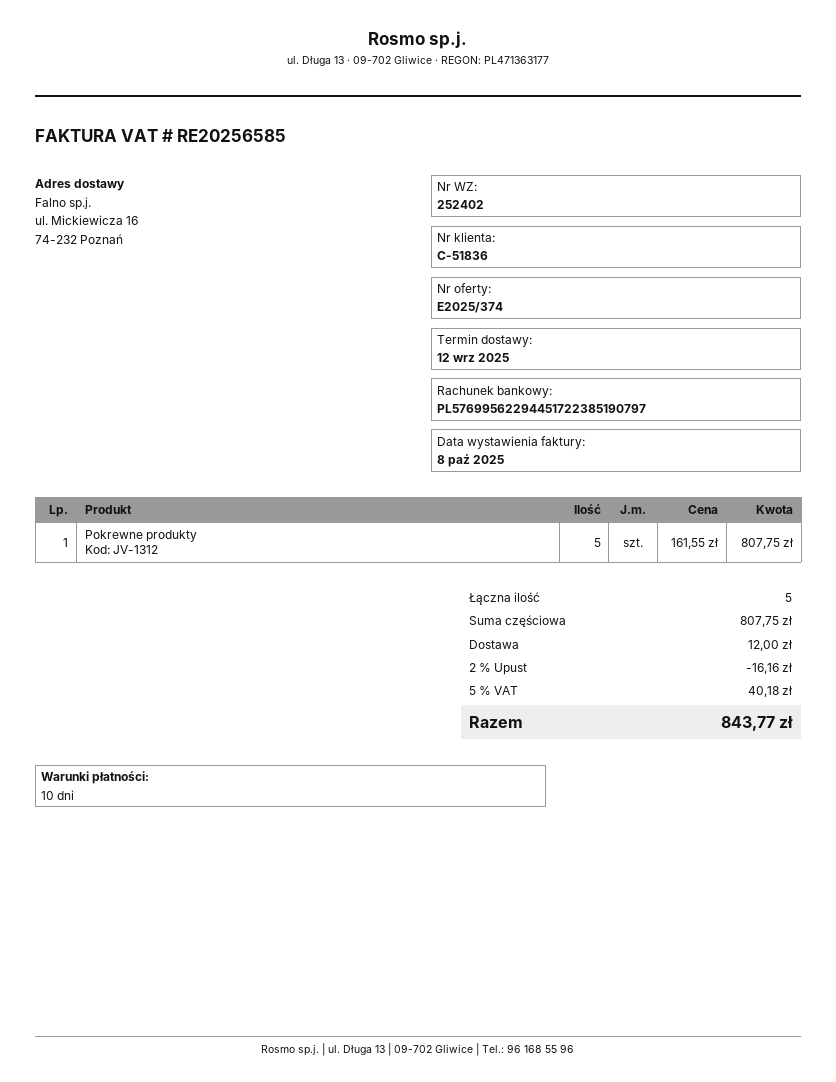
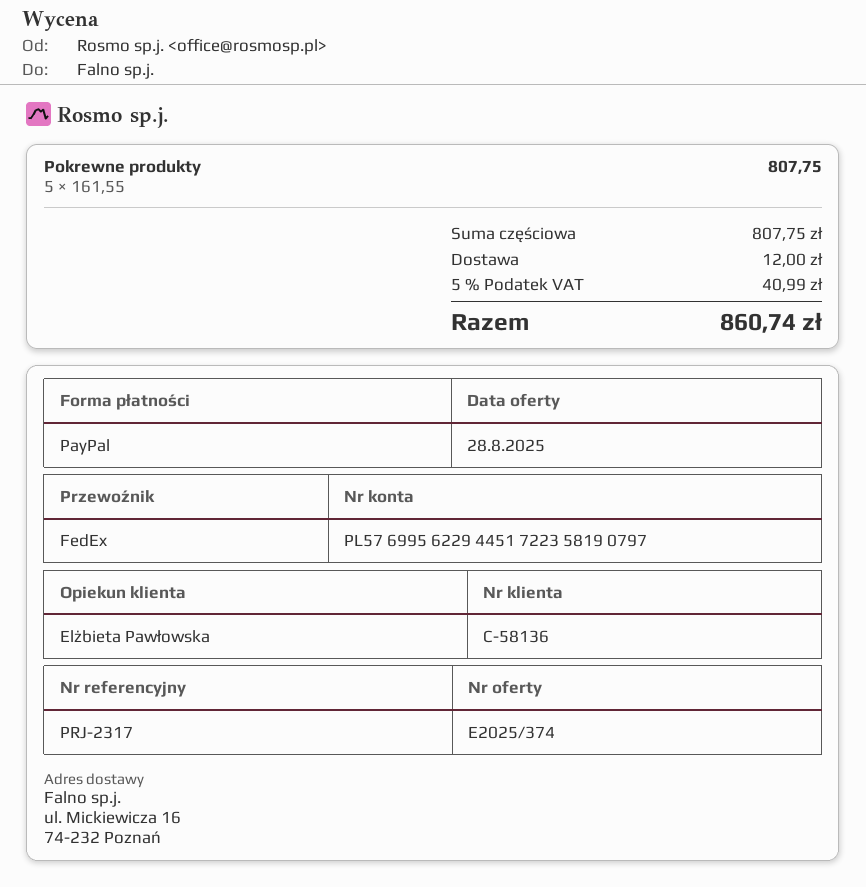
customer number: C-51836 -> C-58136
bank account: PL57699562294451722385190797 -> PL57699562294451722358190797
discount: 2% = 16.16 -> none
tax: 5% = 40.18 -> 5% = 40.99
total: 843.77 -> 860.74

